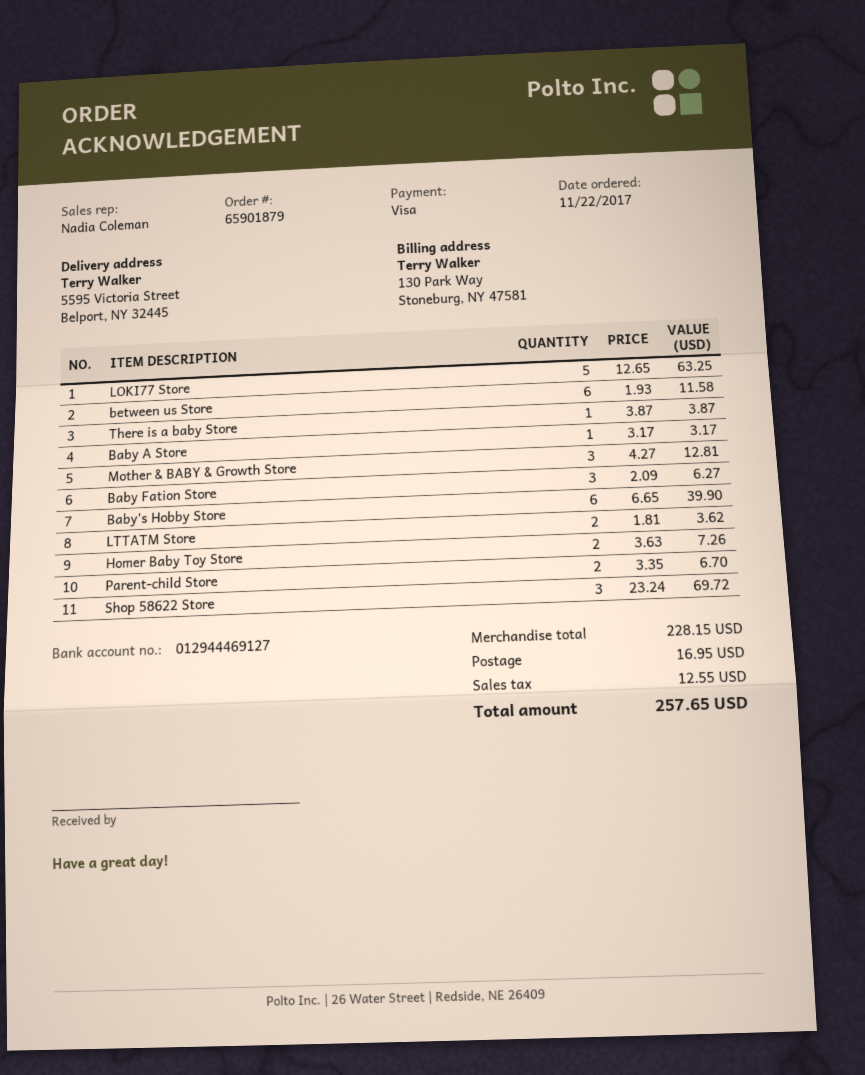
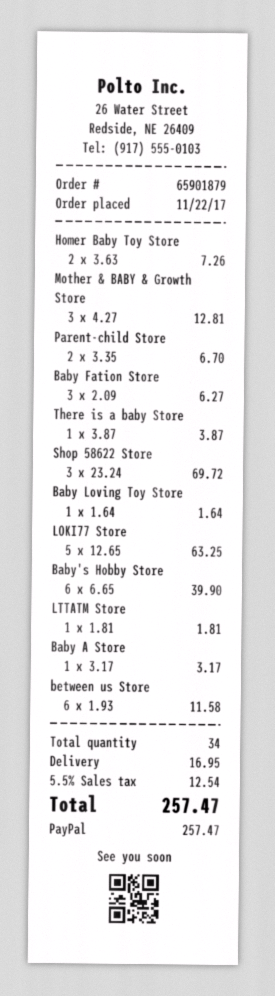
payment method: Visa -> PayPal
LTTATM Store: 2 x 1.81 = 3.62 -> 1 x 1.81 = 1.81
Baby Loving Toy Store: none -> 1 x 1.64 = 1.64
tax: 12.55 -> 12.54
total: 257.65 -> 257.47

